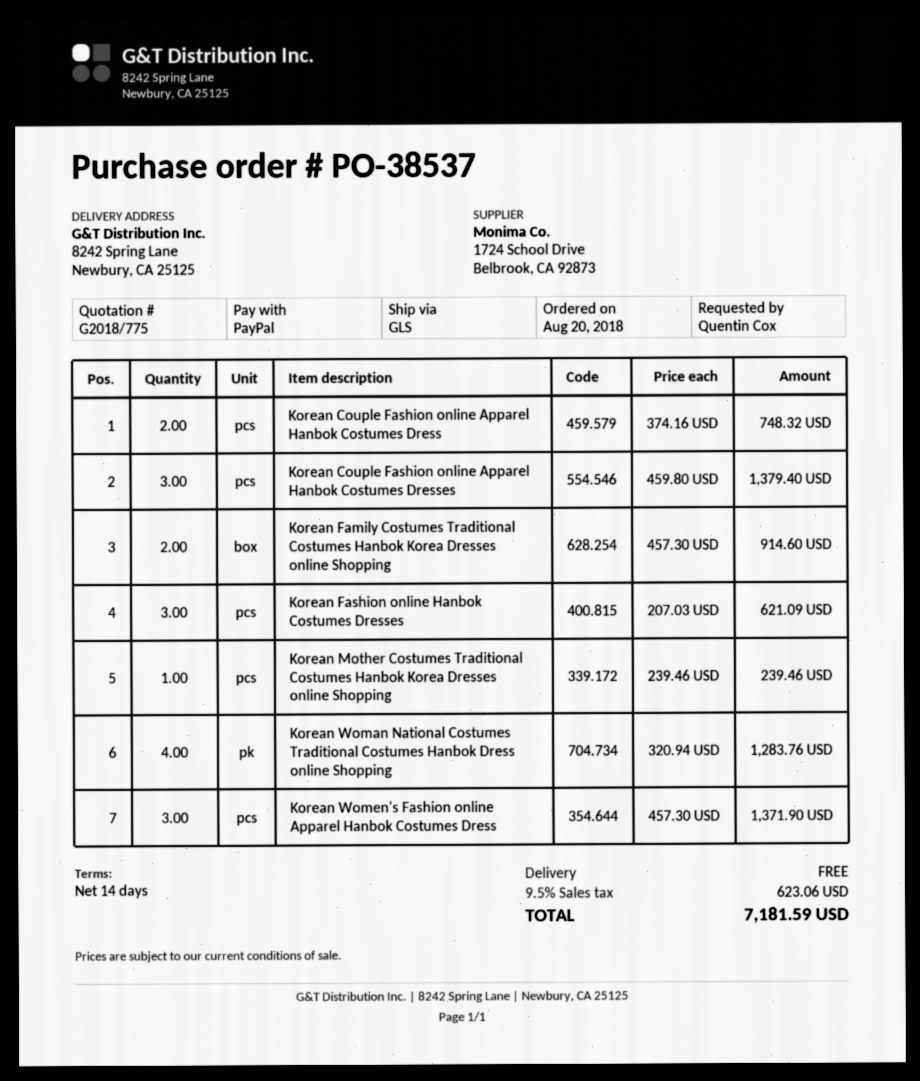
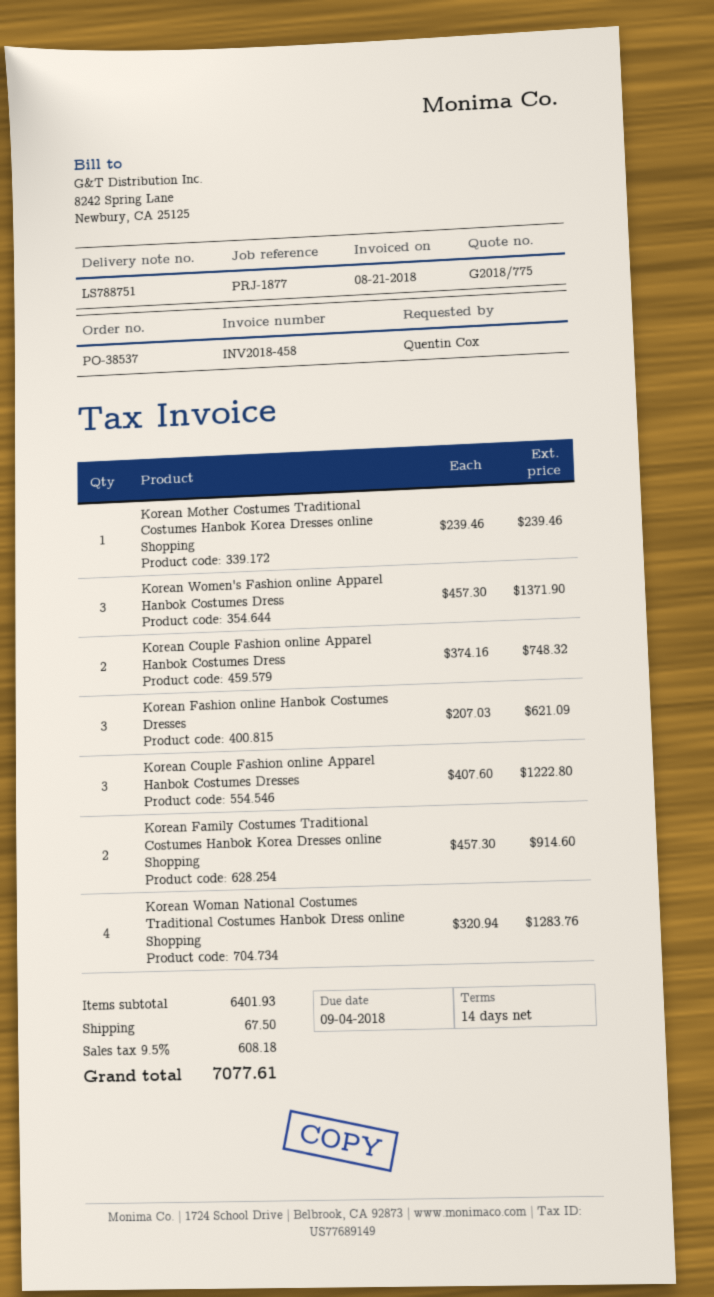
Korean Couple Fashion online Apparel Hanbok Costumes Dresses: 3 x 459.80 = 1379.40 -> 3 x 407.60 = 1222.80
shipping: 0.00 -> 67.50
tax: 9.5% = 623.06 -> 9.5% = 608.18
total: 7181.59 -> 7077.61

